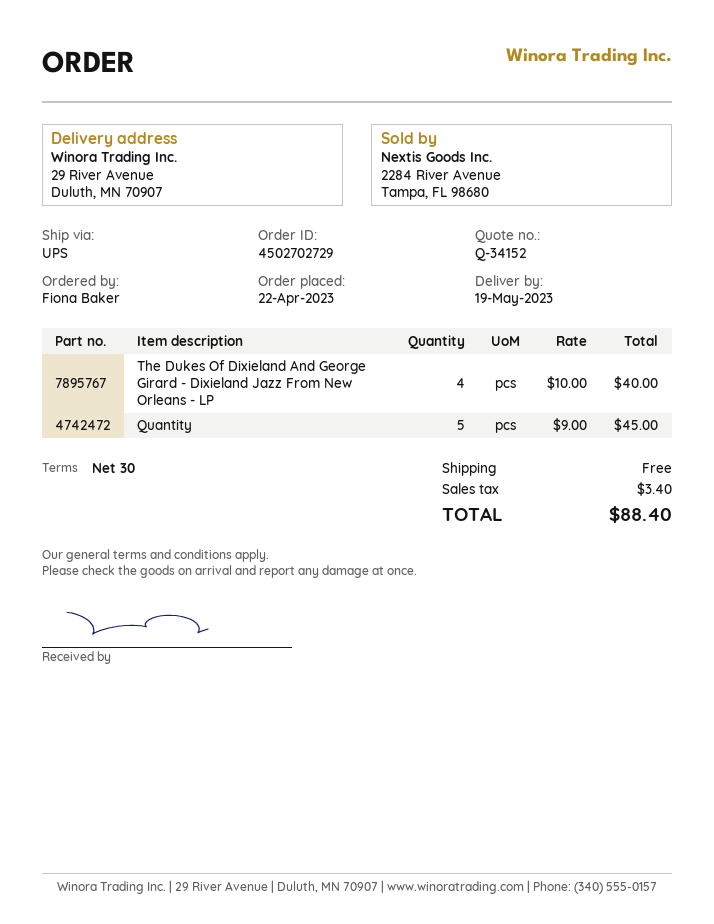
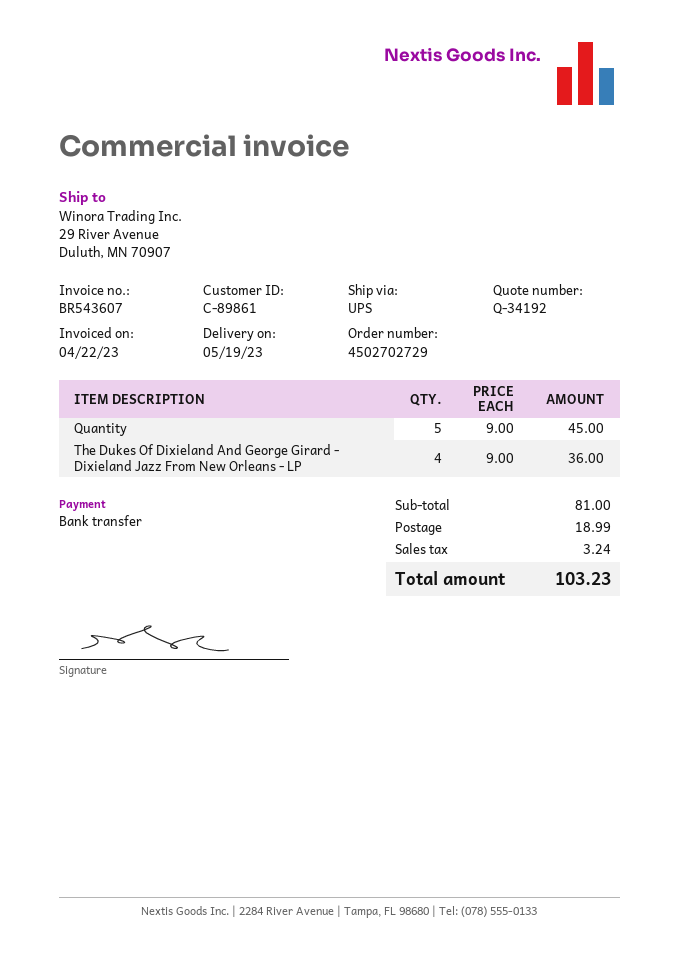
quote number: Q-34152 -> Q-34192
The Dukes Of Dixieland And George Girard - Dixieland Jazz From New Orleans - LP: 4 x 10.00 = 40.00 -> 4 x 9.00 = 36.00
shipping: 0.00 -> 18.99
tax: 3.40 -> 3.24
total: 88.40 -> 103.23

